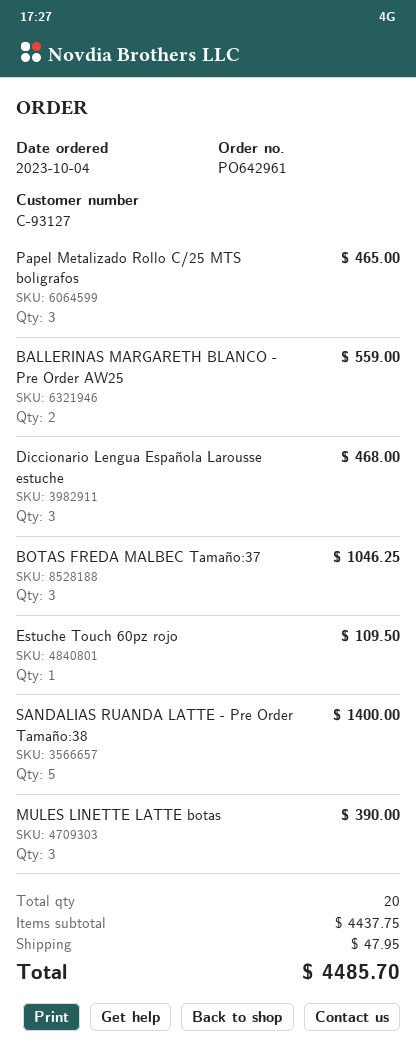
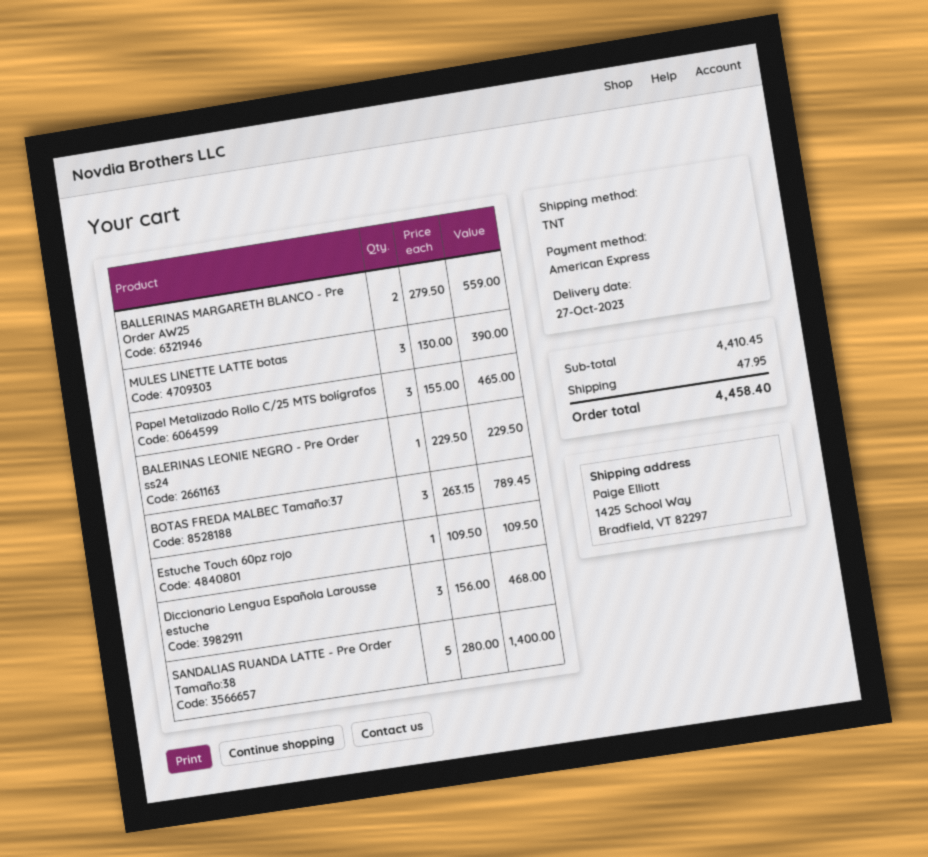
BOTAS FREDA MALBEC Tamaño:37: 3 for 1046.25 -> 3 for 789.45
BALERINAS LEONIE NEGRO - Pre Order ss24: none -> 1 for 229.50
subtotal: 4437.75 -> 4410.45
total: 4485.70 -> 4458.40

